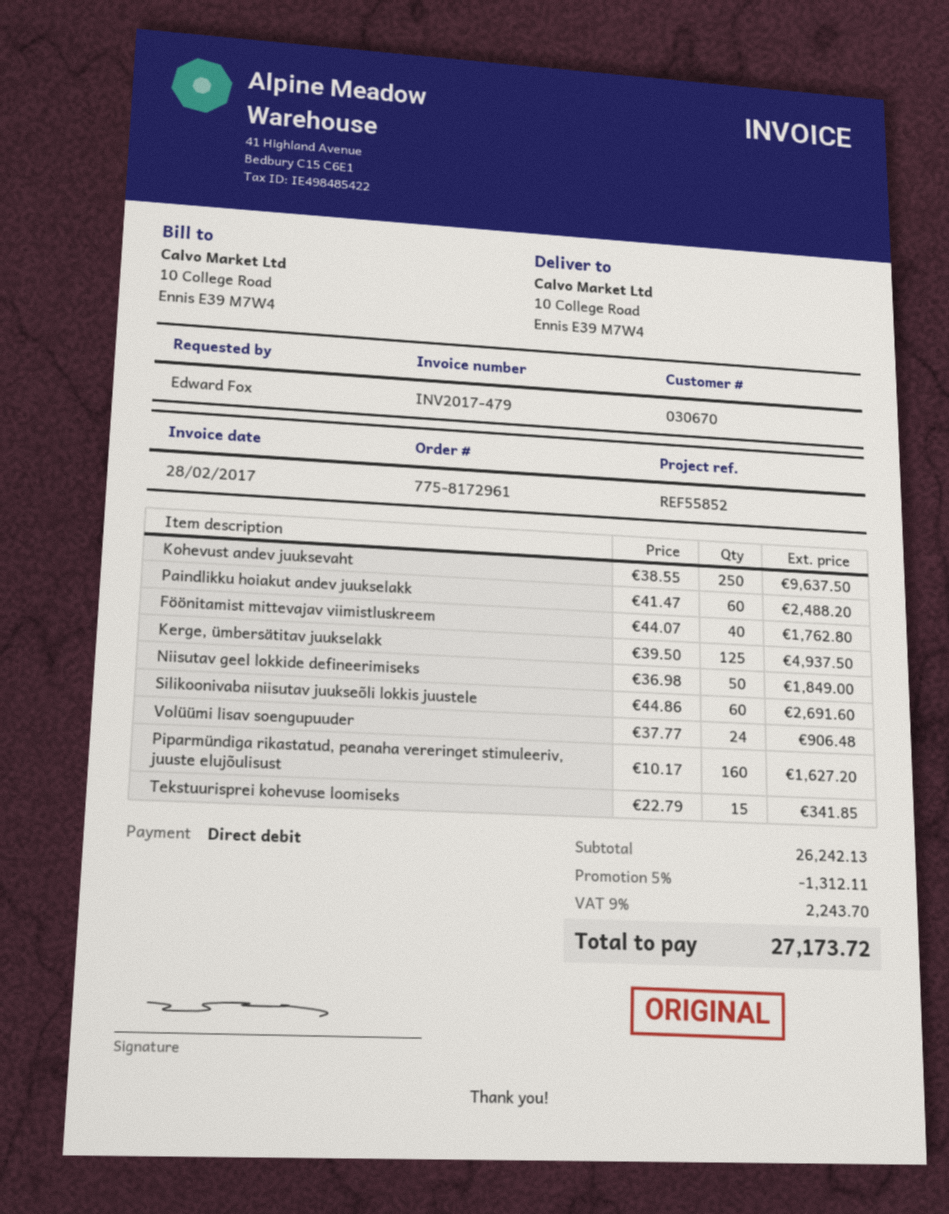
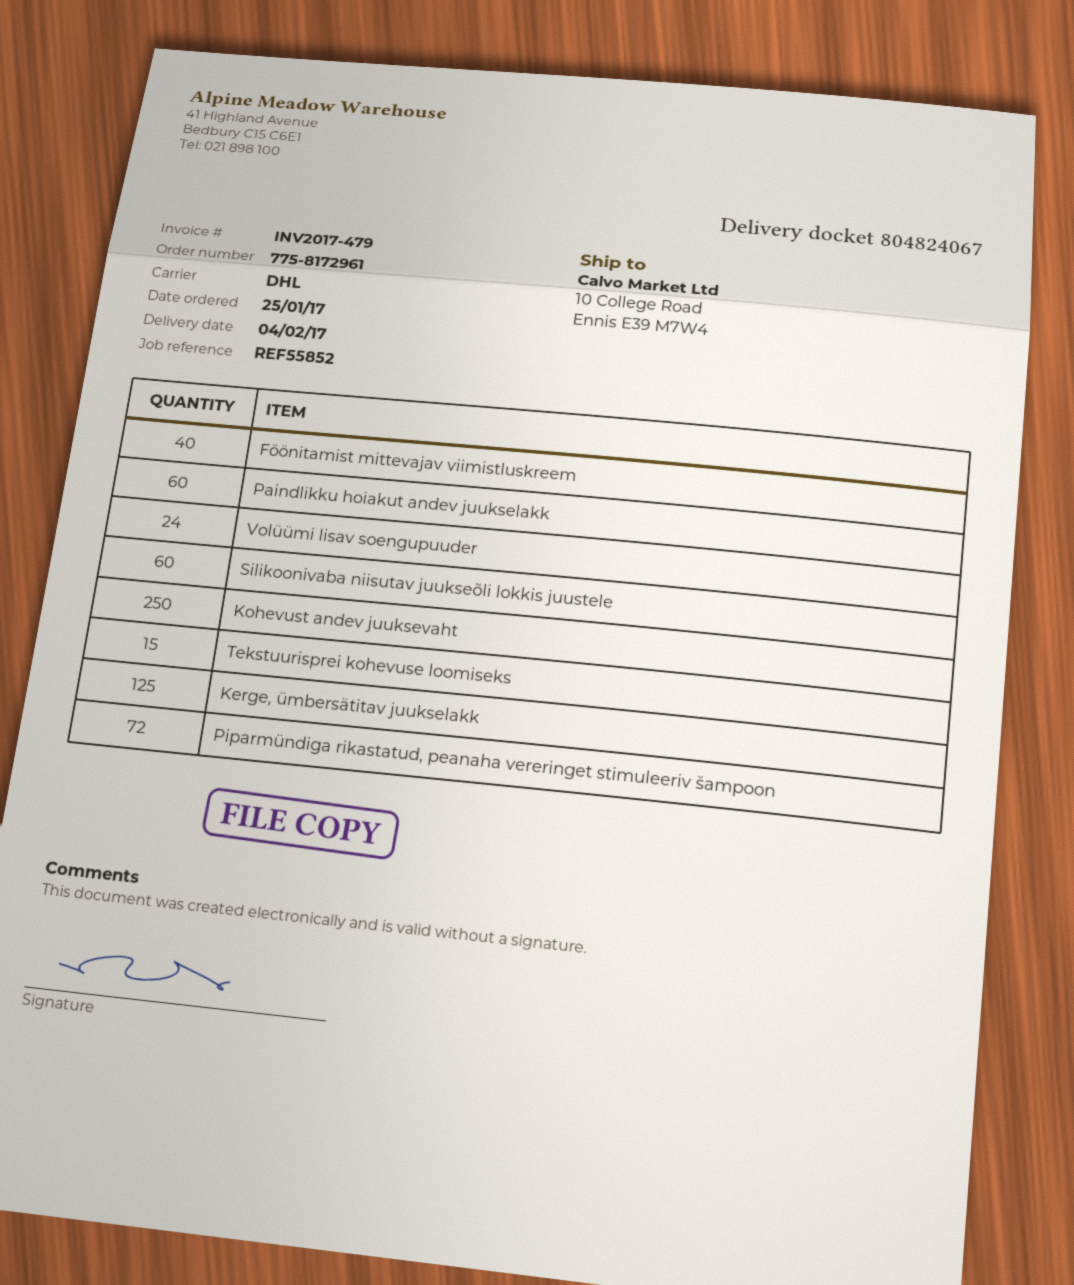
Niisutav geel lokkide defineerimiseks: 50 -> none
Piparmündiga rikastatud, peanaha vereringet stimuleeriv, juuste elujõulisust: 160 -> none
Piparmündiga rikastatud, peanaha vereringet stimuleeriv šampoon: none -> 72

